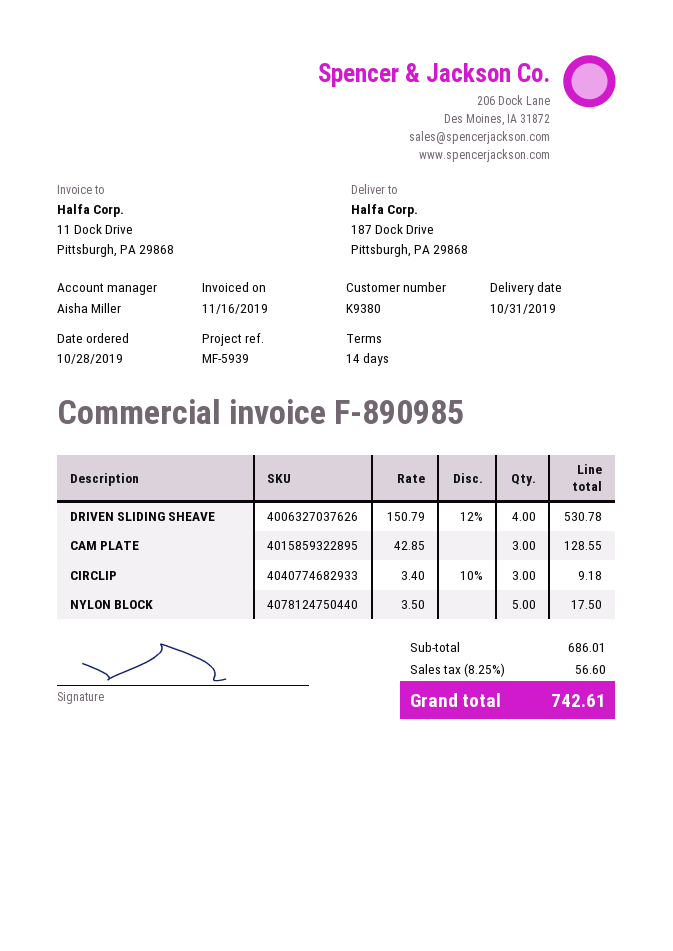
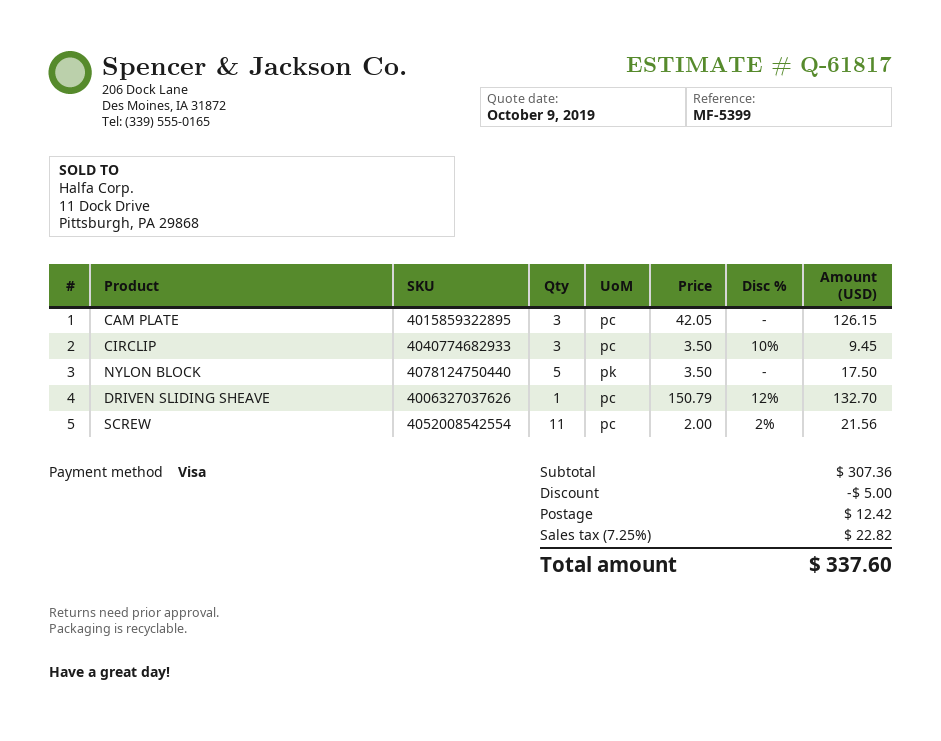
reference: MF-5939 -> MF-5399
DRIVEN SLIDING SHEAVE: 4 x 150.79 - 12% = 530.78 -> 1 x 150.79 - 12% = 132.70
CAM PLATE: 3 x 42.85 = 128.55 -> 3 x 42.05 = 126.15
CIRCLIP: 3 x 3.40 - 10% = 9.18 -> 3 x 3.50 - 10% = 9.45
SCREW: none -> 11 x 2.00 - 2% = 21.56
subtotal: 686.01 -> 307.36
discount: none -> 5.00
shipping: none -> 12.42
tax: 8.25% = 56.60 -> 7.25% = 22.82
total: 742.61 -> 337.60

